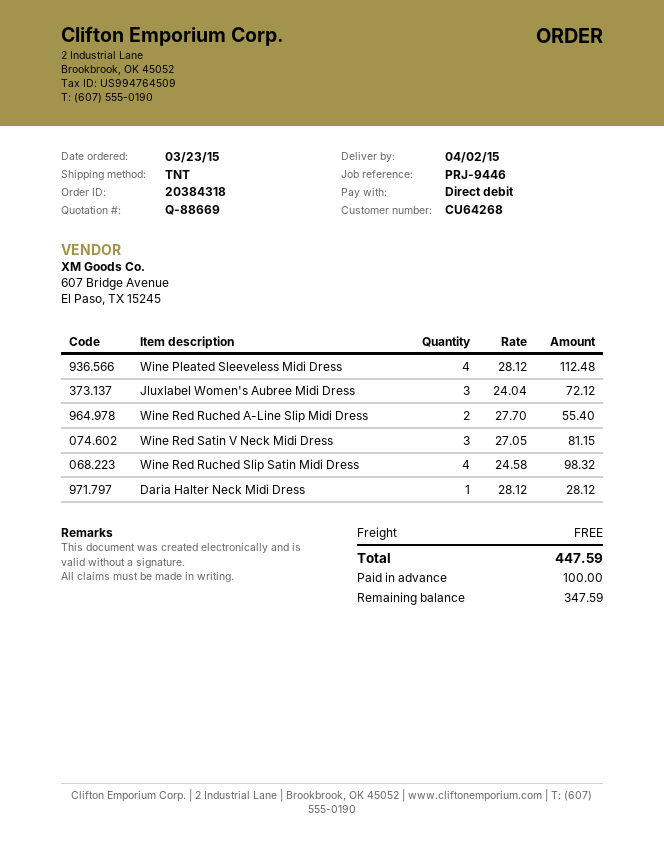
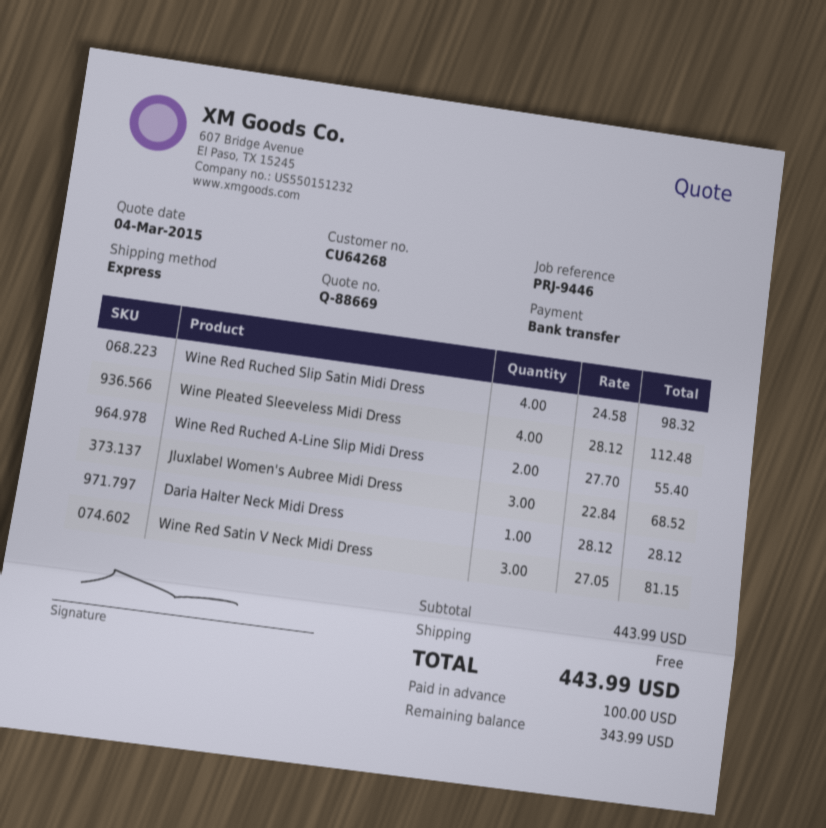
payment method: direct debit -> bank transfer
shipping method: TNT -> express
Jluxlabel Women's Aubree Midi Dress: 3 x 24.04 = 72.12 -> 3 x 22.84 = 68.52
total: 447.59 -> 443.99
balance: 347.59 -> 343.99

